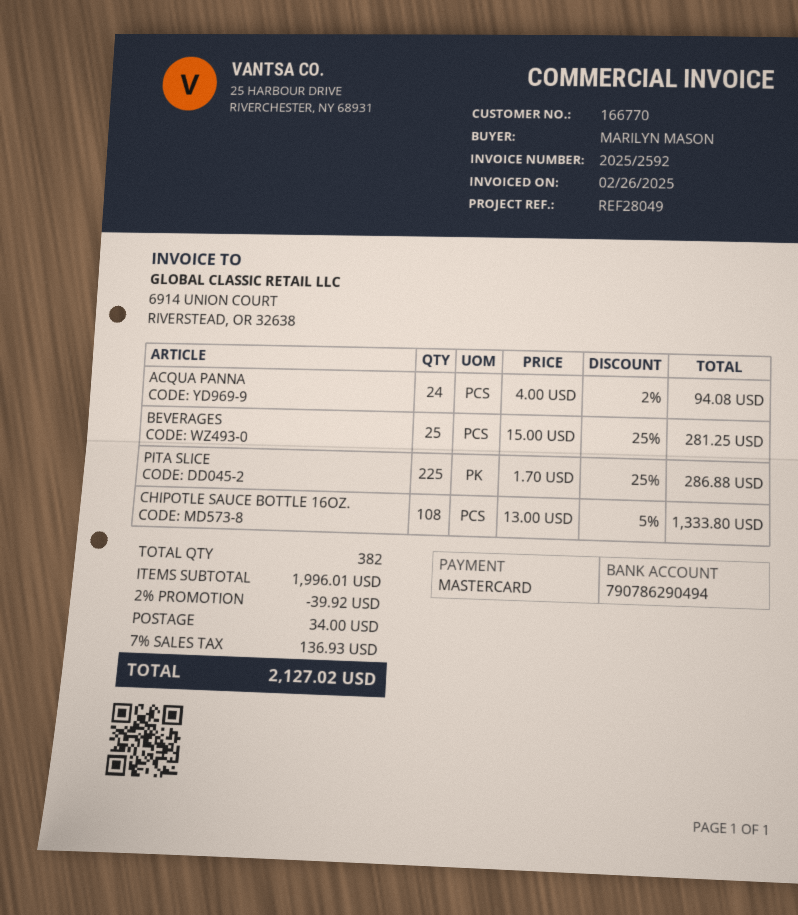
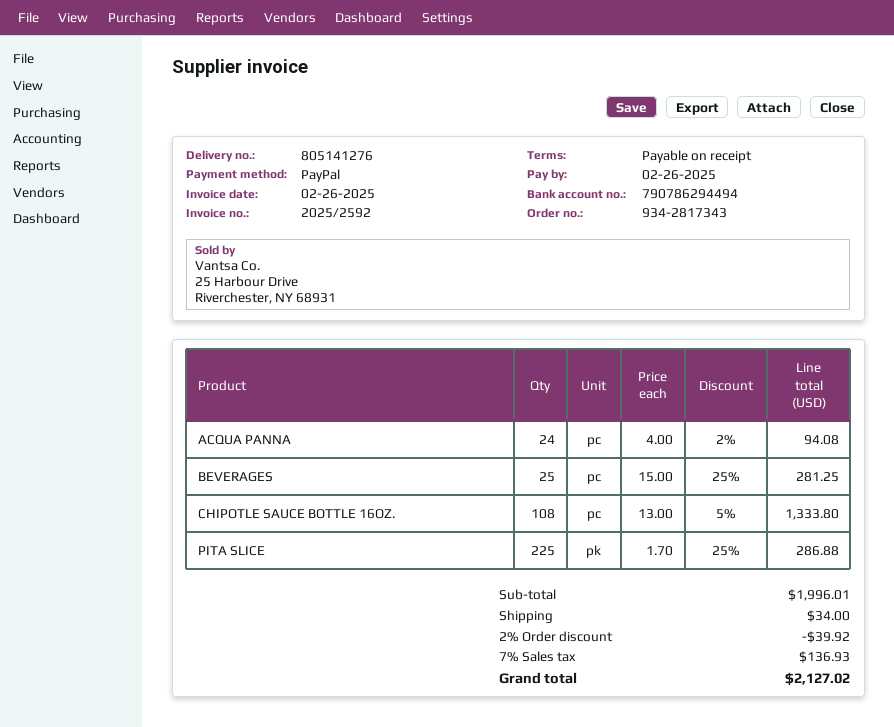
payment method: Mastercard -> PayPal
bank account: 790786290494 -> 790786294494

